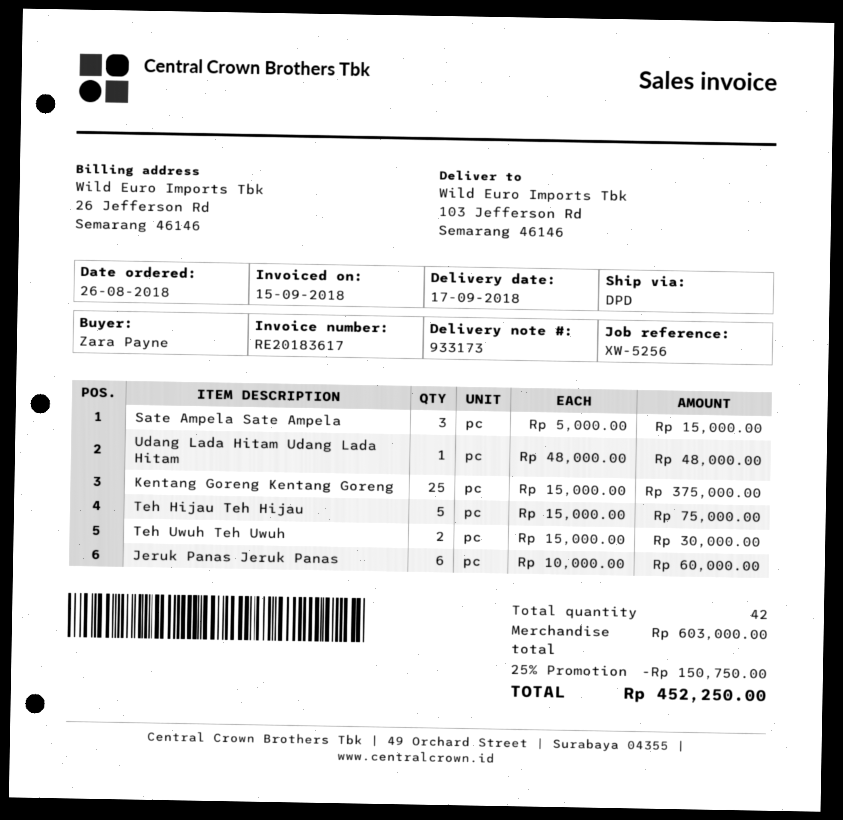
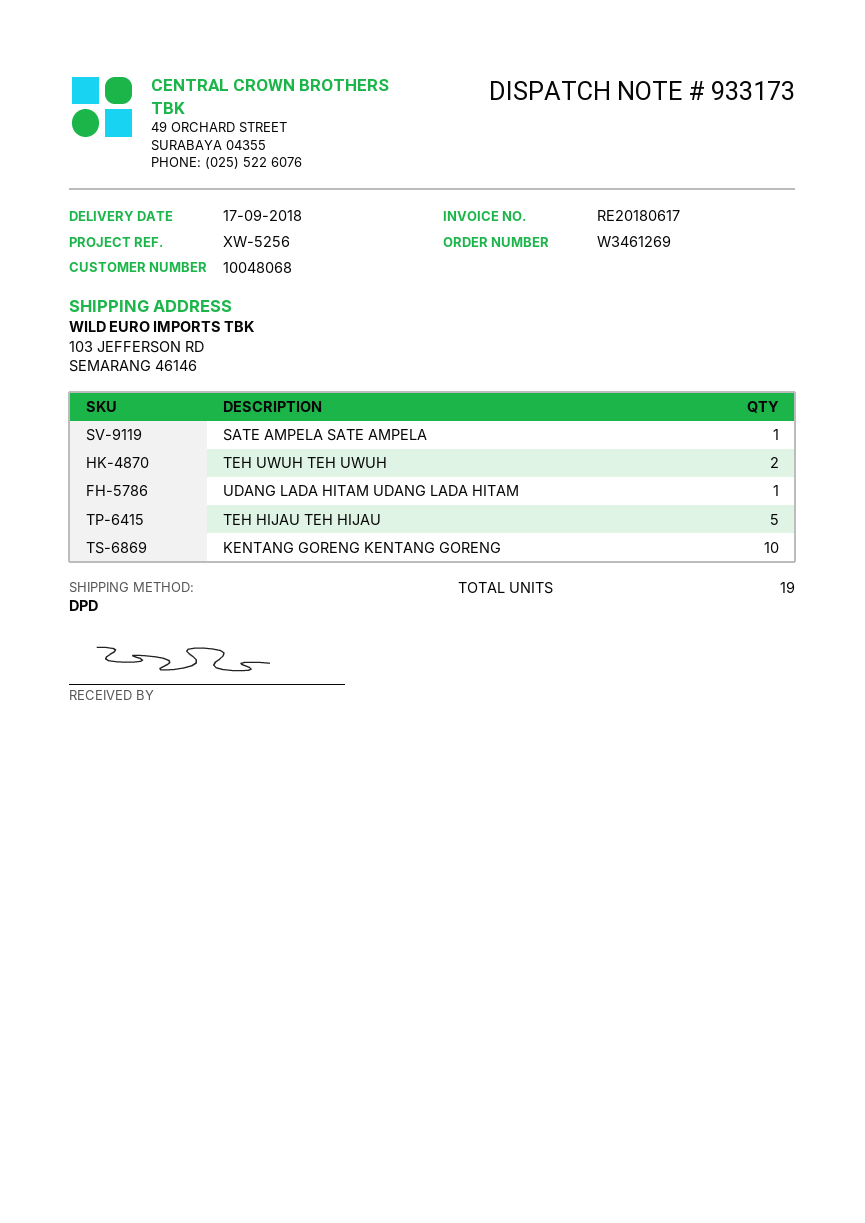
invoice number: RE20183617 -> RE20180617
Sate Ampela Sate Ampela: 3 -> 1
Kentang Goreng Kentang Goreng: 25 -> 10
Jeruk Panas Jeruk Panas: 6 -> none
total quantity: 42 -> 19

